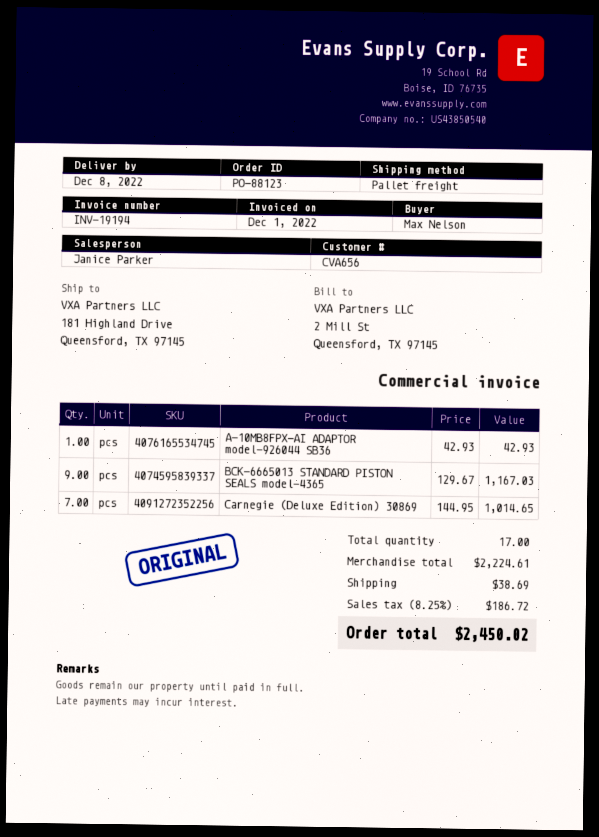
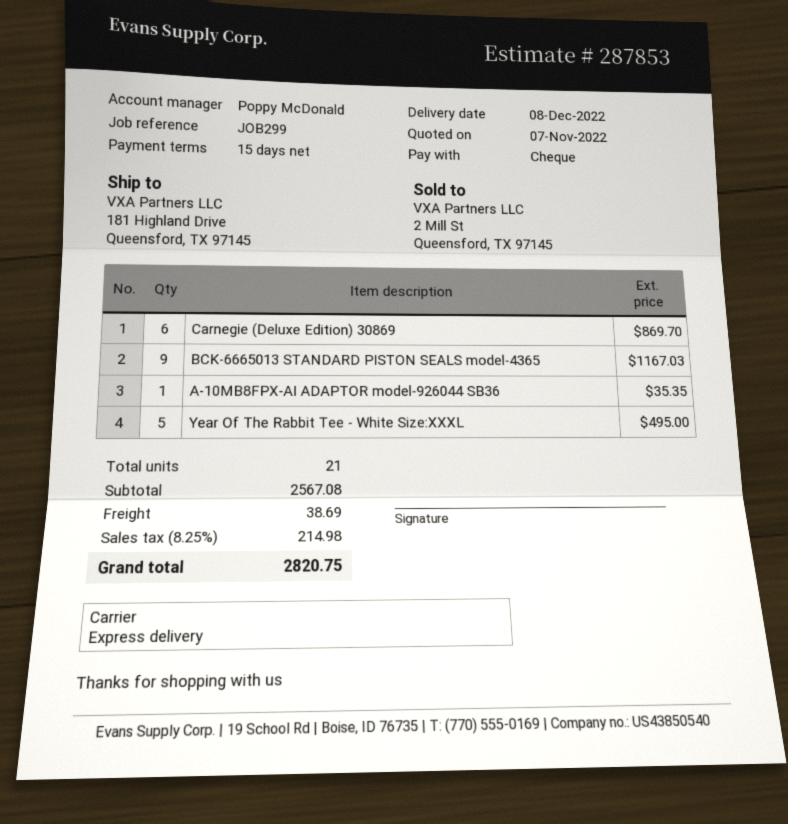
sales rep: Janice Parker -> Poppy McDonald
shipping method: pallet freight -> express
A-10MB8FPX-AI ADAPTOR model-926044 SB36: 1 for 42.93 -> 1 for 35.35
Carnegie (Deluxe Edition) 30869: 7 for 1014.65 -> 6 for 869.70
Year Of The Rabbit Tee - White Size:XXXL: none -> 5 for 495.00
total quantity: 17 -> 21
subtotal: 2224.61 -> 2567.08
tax: 8.25% = 186.72 -> 8.25% = 214.98
total: 2450.02 -> 2820.75

